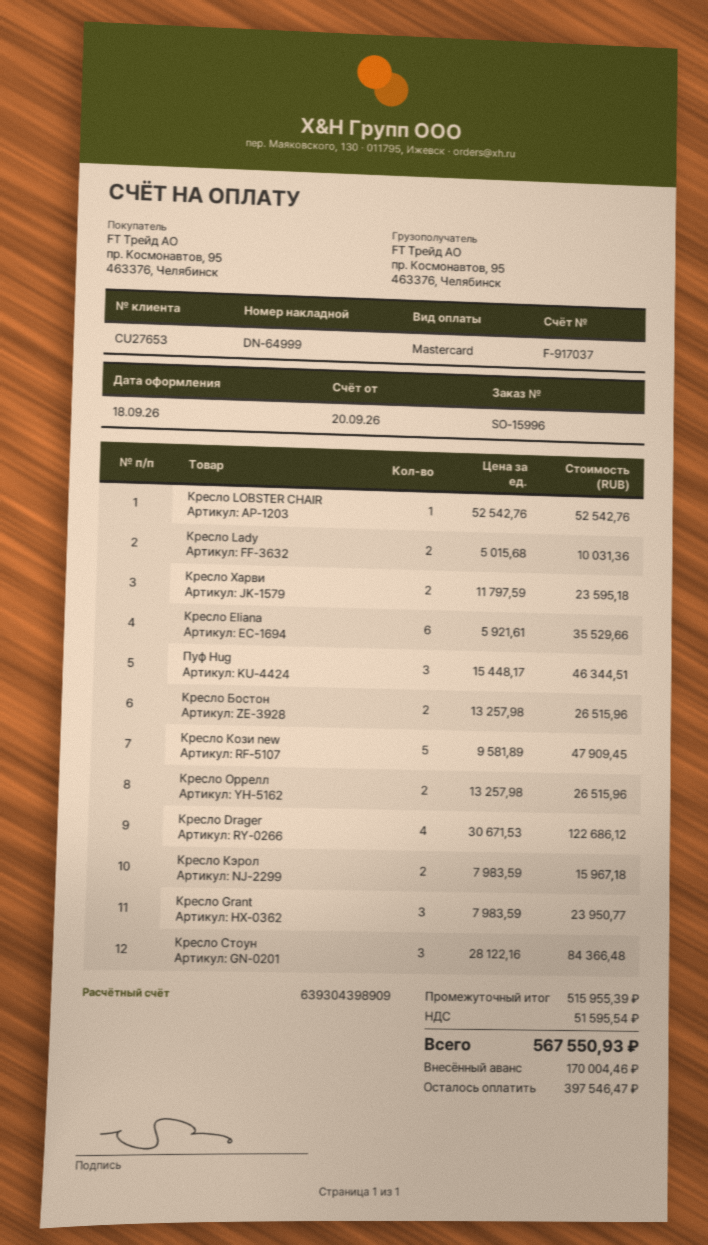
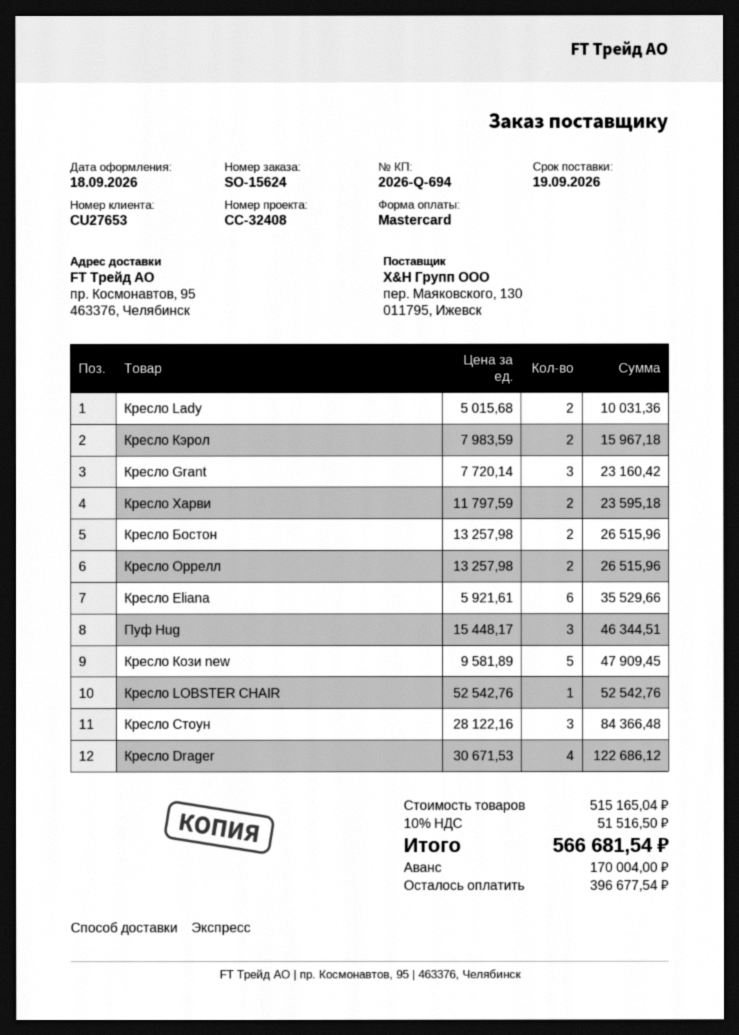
order number: SO-15996 -> SO-15624
Кресло Grant: 3 x 7983.59 = 23950.77 -> 3 x 7720.14 = 23160.42
subtotal: 515955.39 -> 515165.04
tax: 51595.54 -> 51516.50
total: 567550.93 -> 566681.54
deposit: 170004.46 -> 170004.00
balance: 397546.47 -> 396677.54

